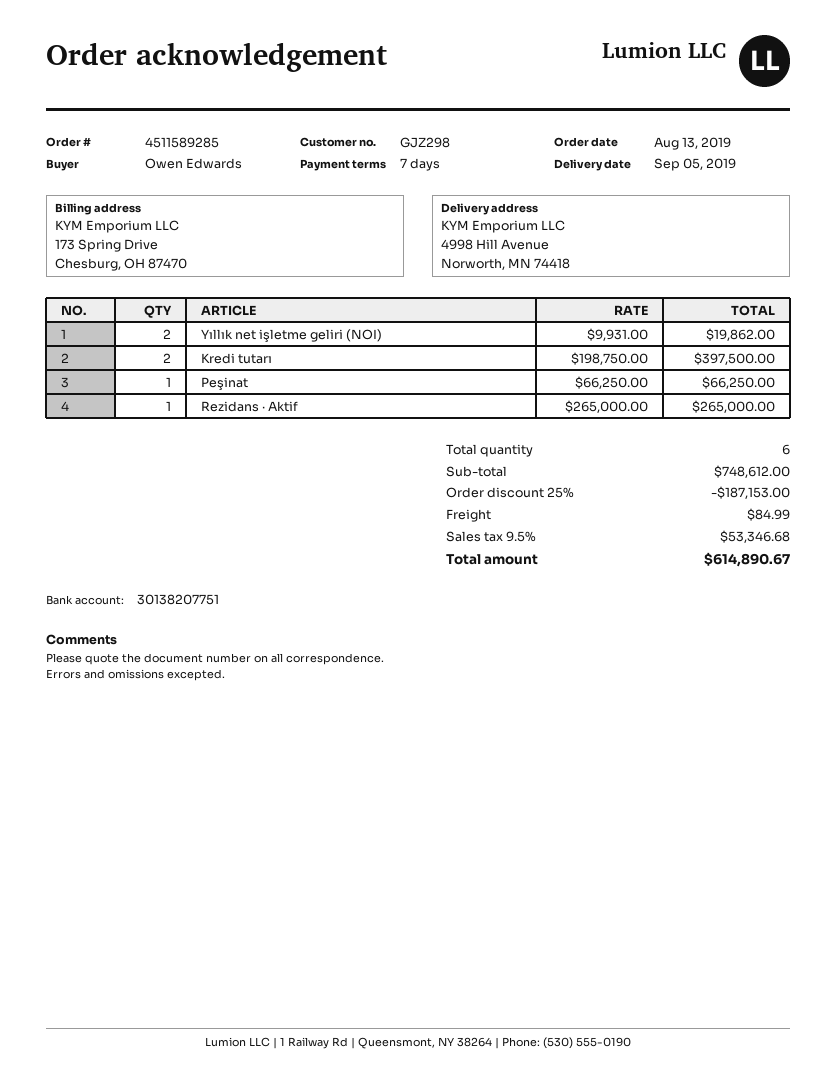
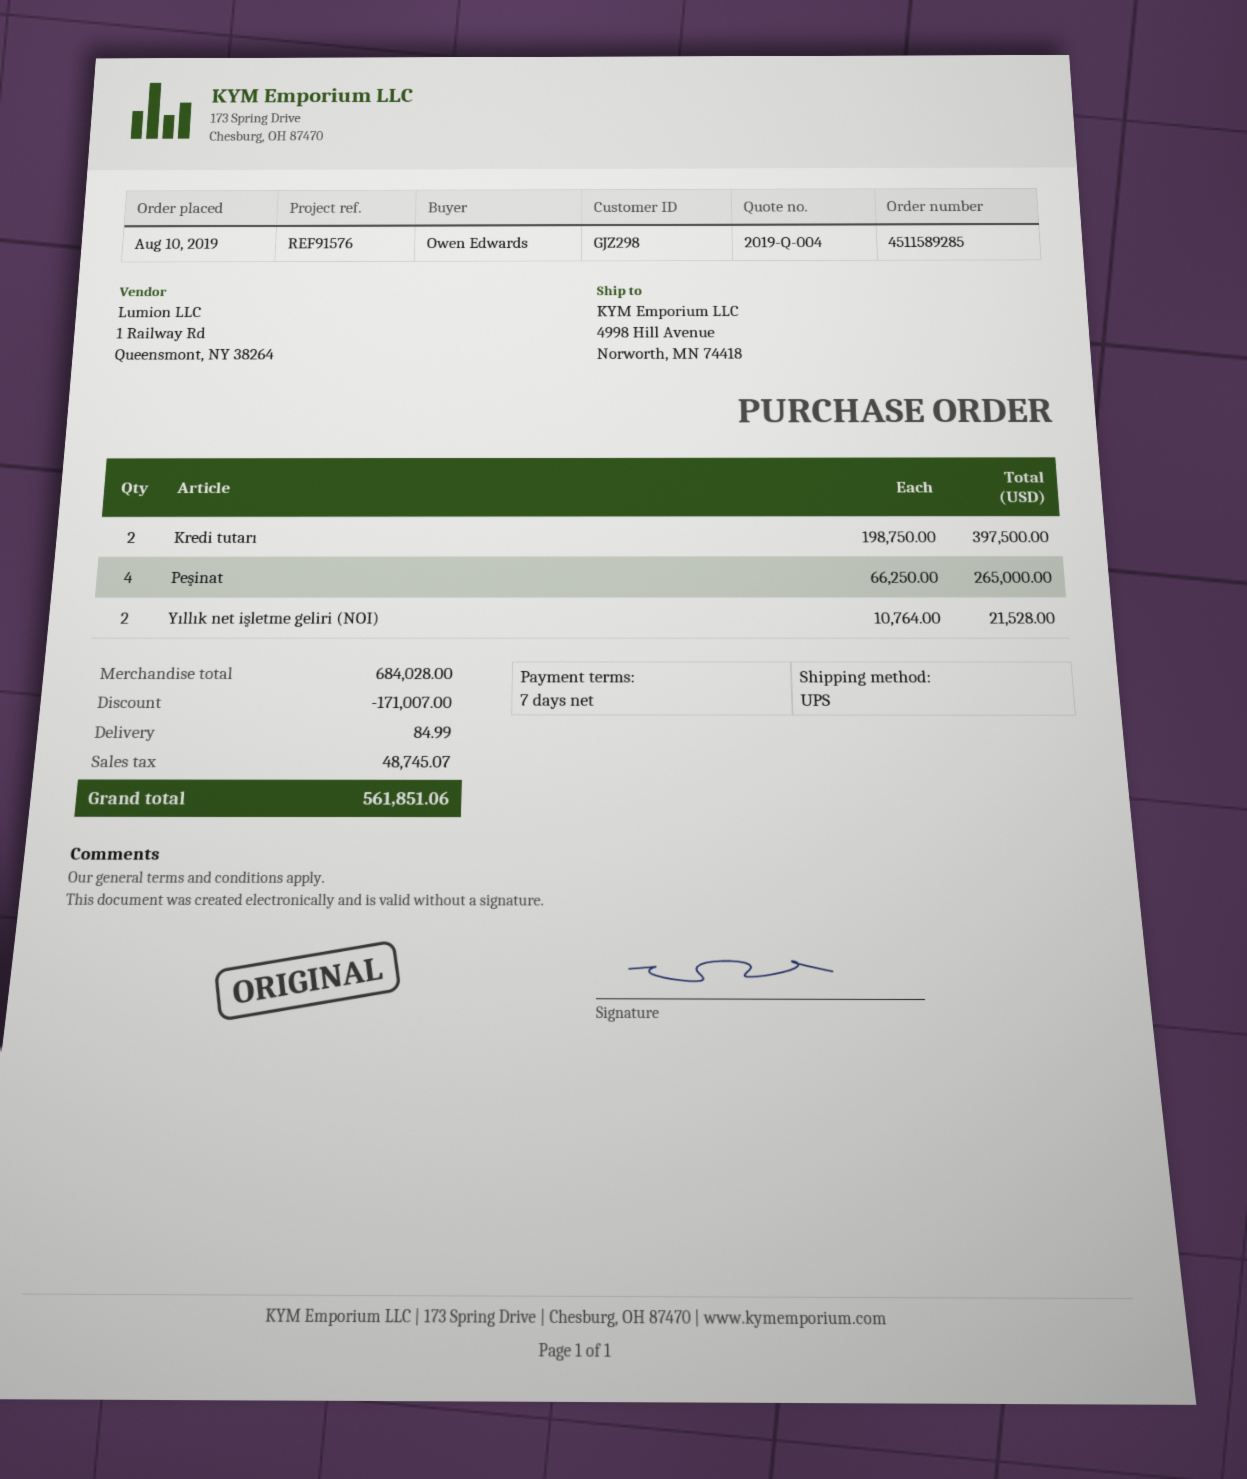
order date: 2019-08-13 -> 2019-08-10
Yıllık net işletme geliri (NOI): 2 x 9931.00 = 19862.00 -> 2 x 10764.00 = 21528.00
Peşinat: 1 x 66250.00 = 66250.00 -> 4 x 66250.00 = 265000.00
Rezidans · Aktif: 1 x 265000.00 = 265000.00 -> none
subtotal: 748612.00 -> 684028.00
discount: 187153.00 -> 171007.00
tax: 53346.68 -> 48745.07
total: 614890.67 -> 561851.06

